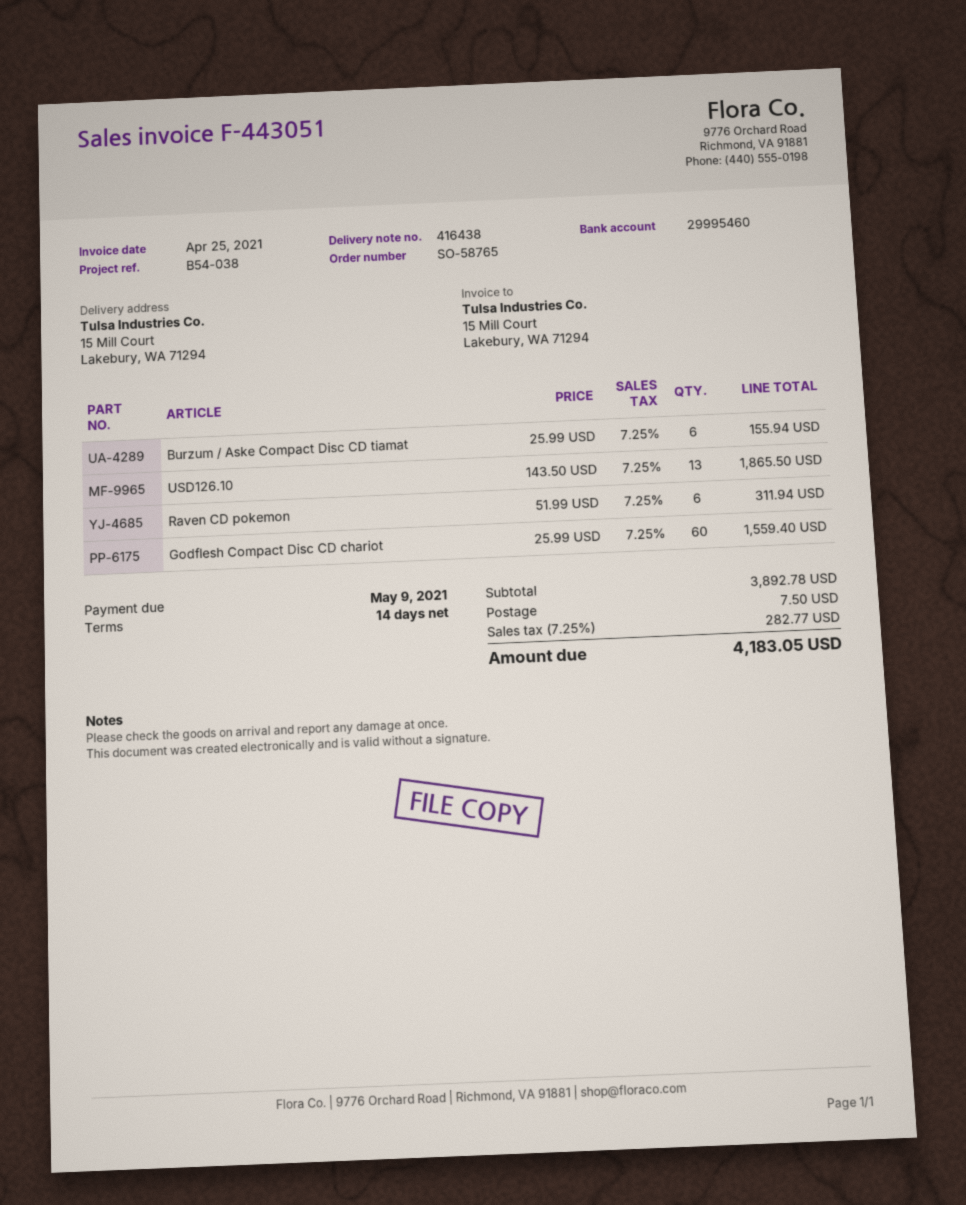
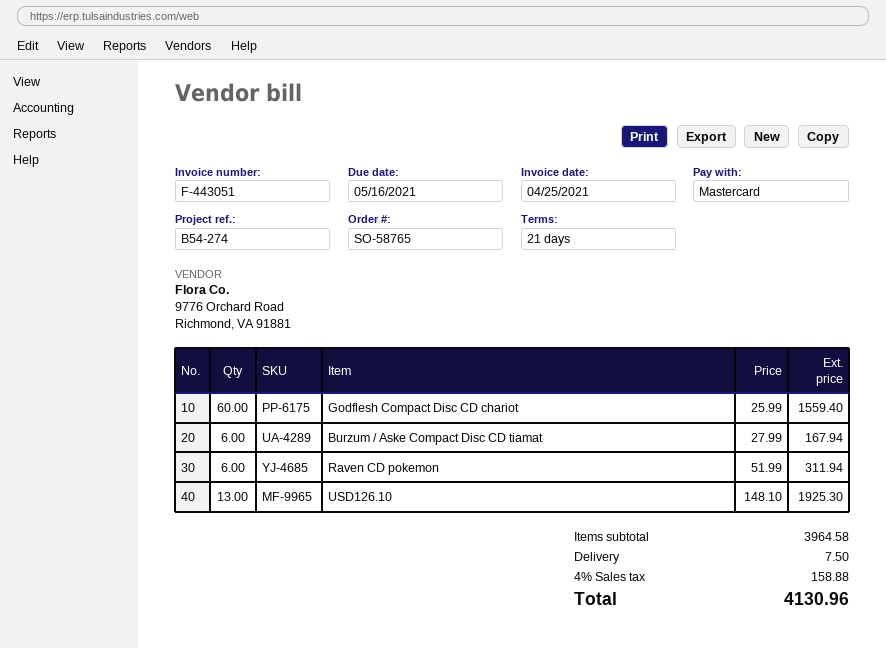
payment terms: 14 days -> 21 days
due date: 2021-05-09 -> 2021-05-16
reference: B54-038 -> B54-274
Burzum / Aske Compact Disc CD tiamat: 6 x 25.99 = 155.94 -> 6 x 27.99 = 167.94
USD126.10: 13 x 143.50 = 1865.50 -> 13 x 148.10 = 1925.30
subtotal: 3892.78 -> 3964.58
tax: 7.25% = 282.77 -> 4% = 158.88
total: 4183.05 -> 4130.96

